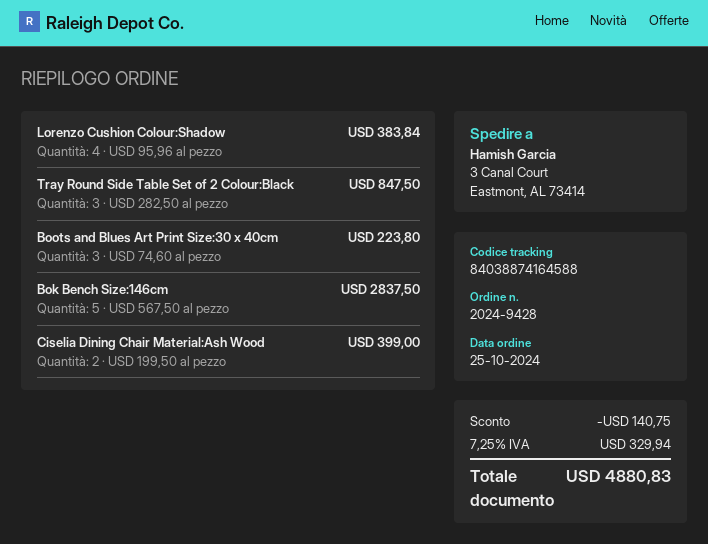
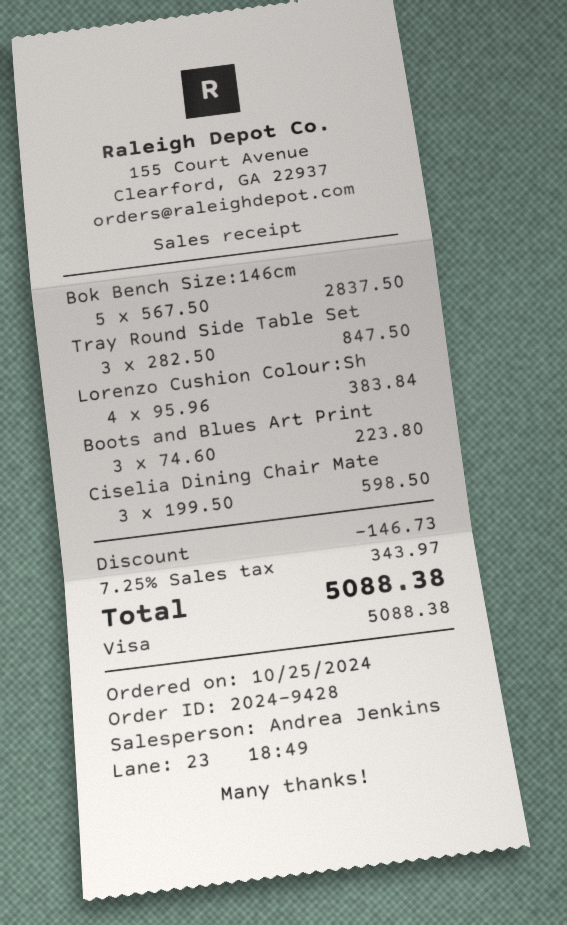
Ciselia Dining Chair Material:Ash Wood: 2 x 199.50 = 399.00 -> 3 x 199.50 = 598.50
discount: 140.75 -> 146.73
tax: 7.25% = 329.94 -> 7.25% = 343.97
total: 4880.83 -> 5088.38

